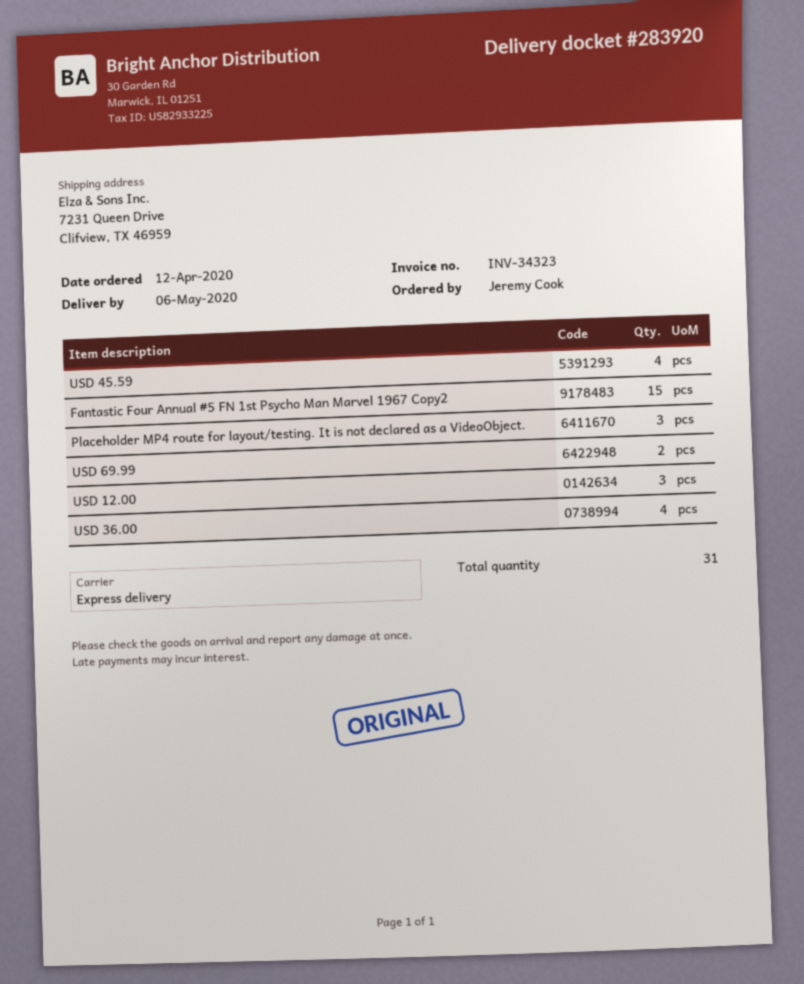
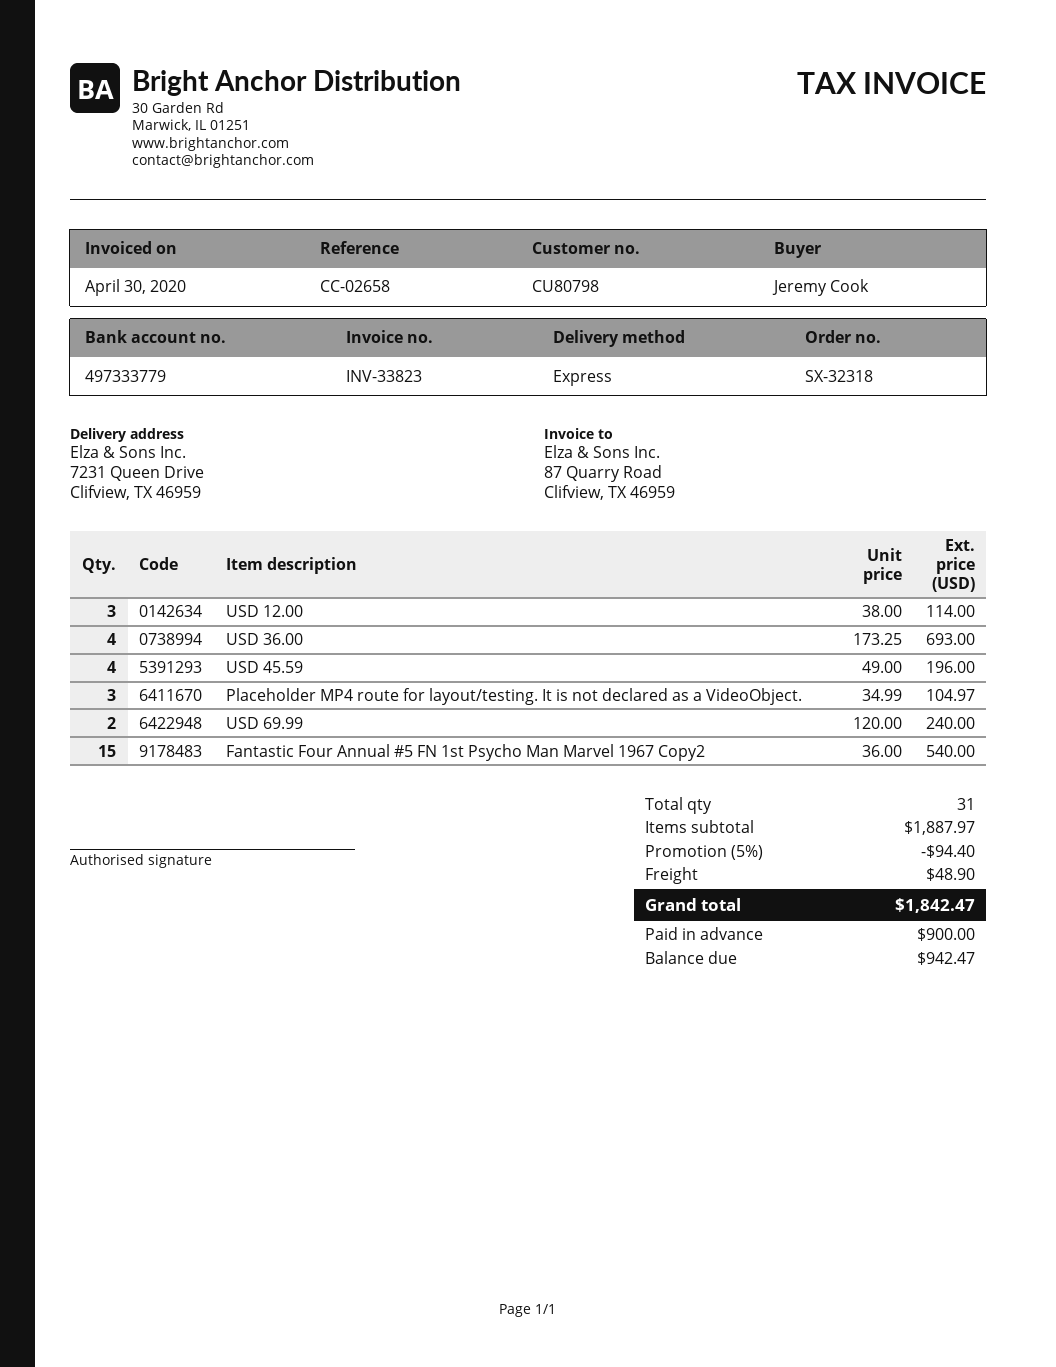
invoice number: INV-34323 -> INV-33823

